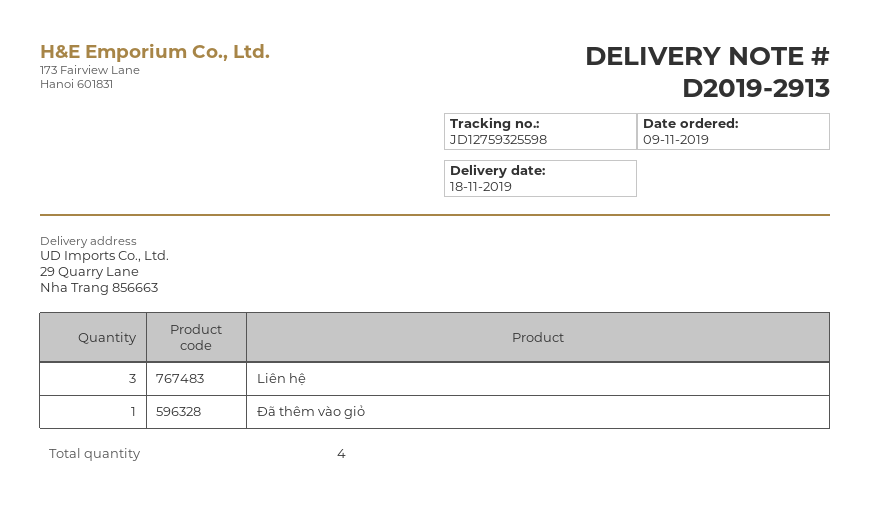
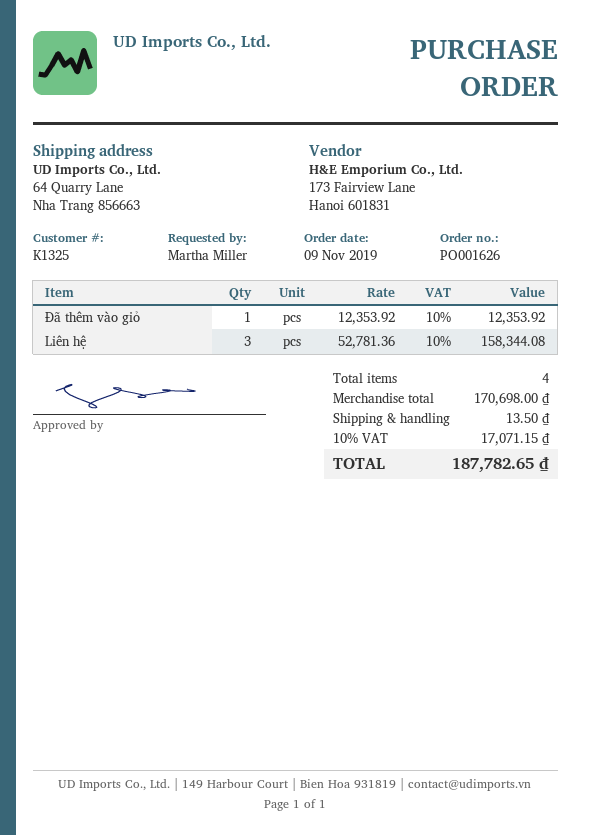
ship to: 29 Quarry Lane, Nha Trang 856663 -> 64 Quarry Lane, Nha Trang 856663

